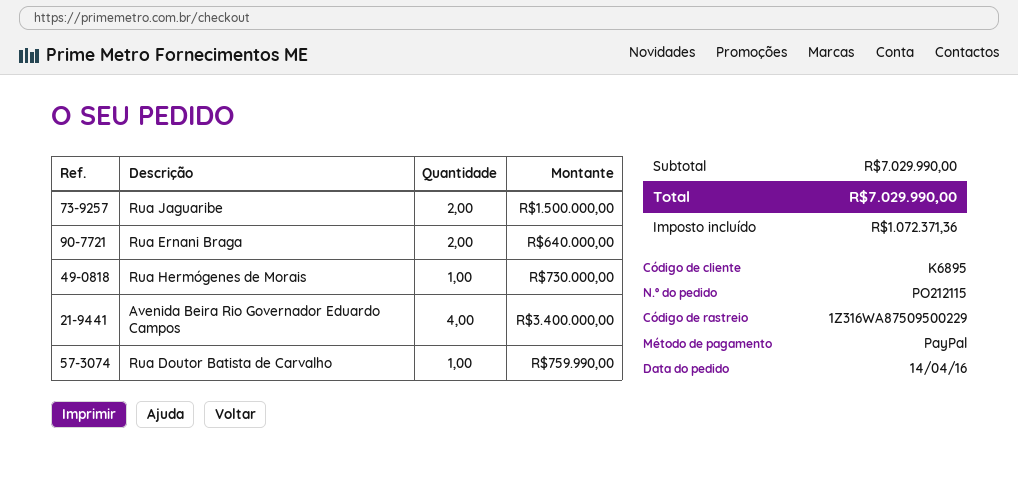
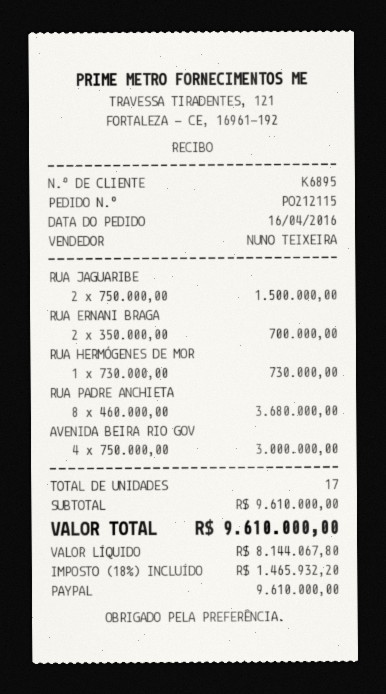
order date: 2016-04-14 -> 2016-04-16
Rua Ernani Braga: 2 for 640000.00 -> 2 for 700000.00
Avenida Beira Rio Governador Eduardo Campos: 4 for 3400000.00 -> 4 for 3000000.00
Rua Doutor Batista de Carvalho: 1 for 759990.00 -> none
RUA PADRE ANCHIETA: none -> 8 for 3680000.00
subtotal: 7029990.00 -> 9610000.00
tax: 1072371.36 -> 1465932.20
total: 7029990.00 -> 9610000.00

